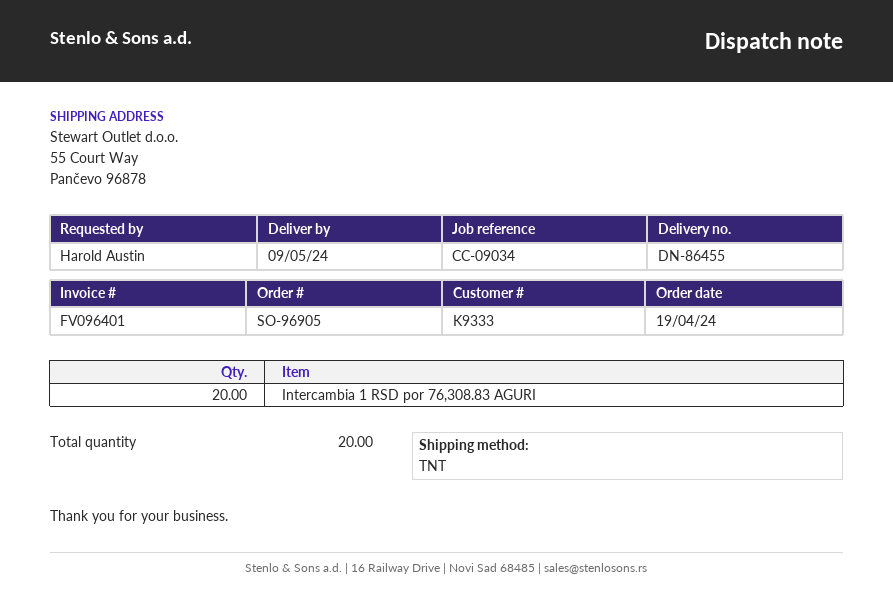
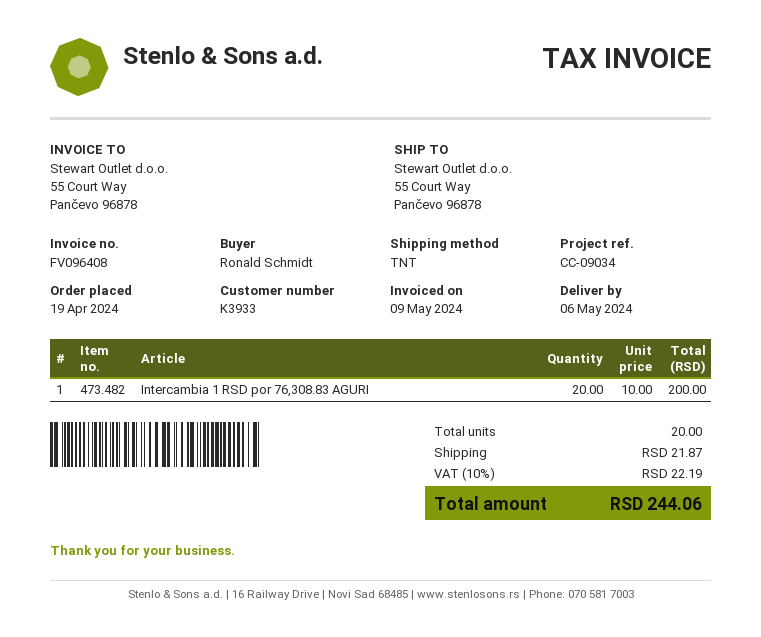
delivery date: 2024-05-09 -> 2024-05-06
invoice number: FV096401 -> FV096408
customer number: K9333 -> K3933
ordered by: Harold Austin -> Ronald Schmidt

